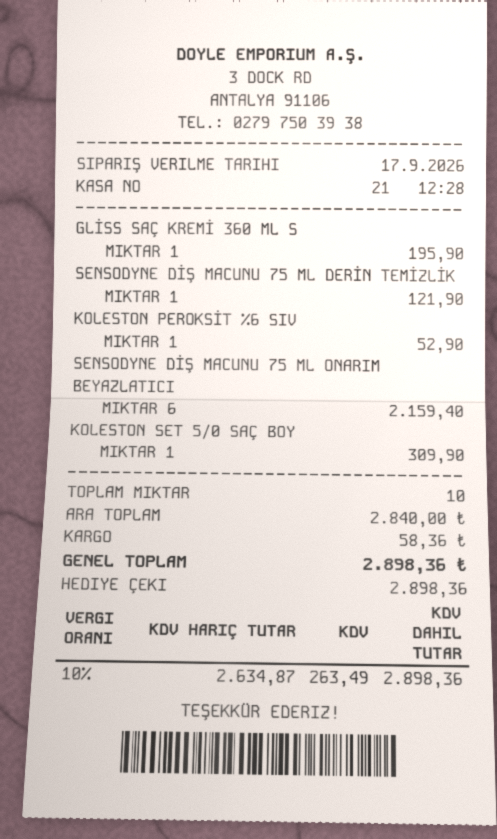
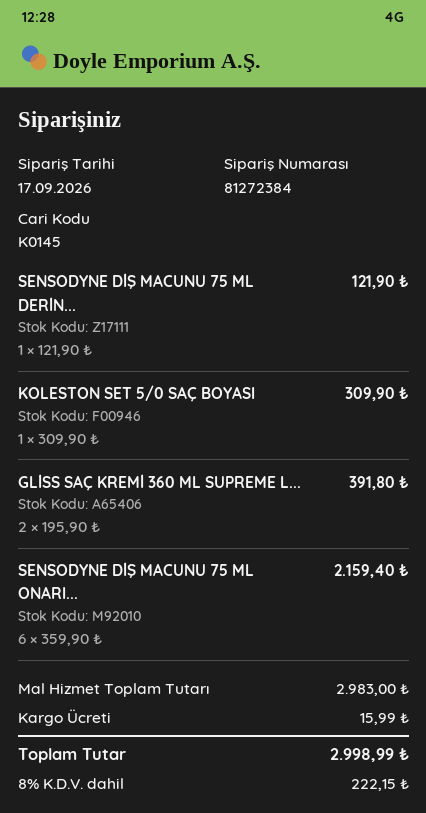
GLİSS SAÇ KREMİ 360 ML S: 1 for 195.90 -> 2 for 391.80
KOLESTON PEROKSİT %6 SIV: 1 for 52.90 -> none
subtotal: 2840.00 -> 2983.00
shipping: 58.36 -> 15.99
tax: 10% = 263.49 -> 8% = 222.15
total: 2898.36 -> 2998.99

